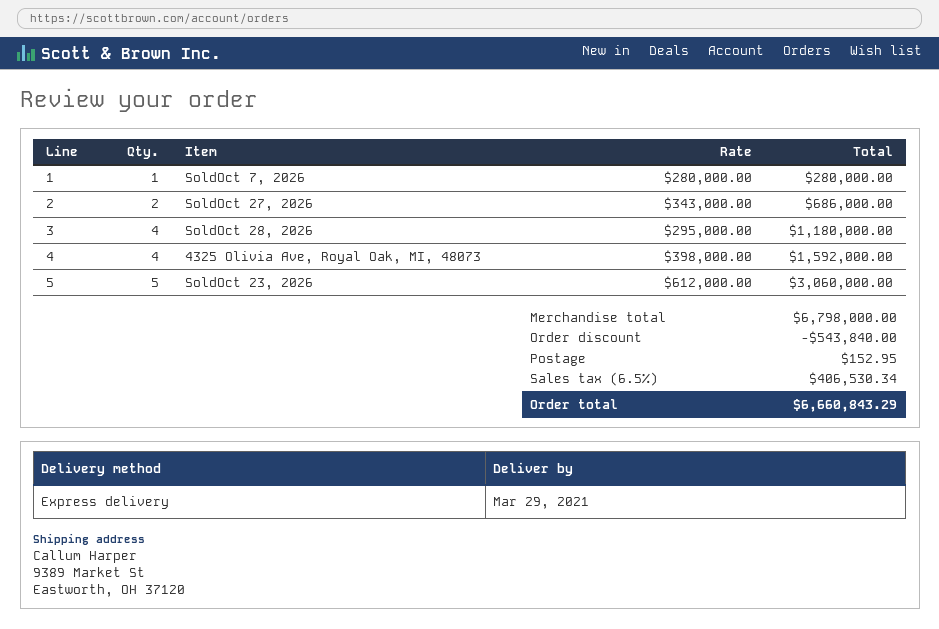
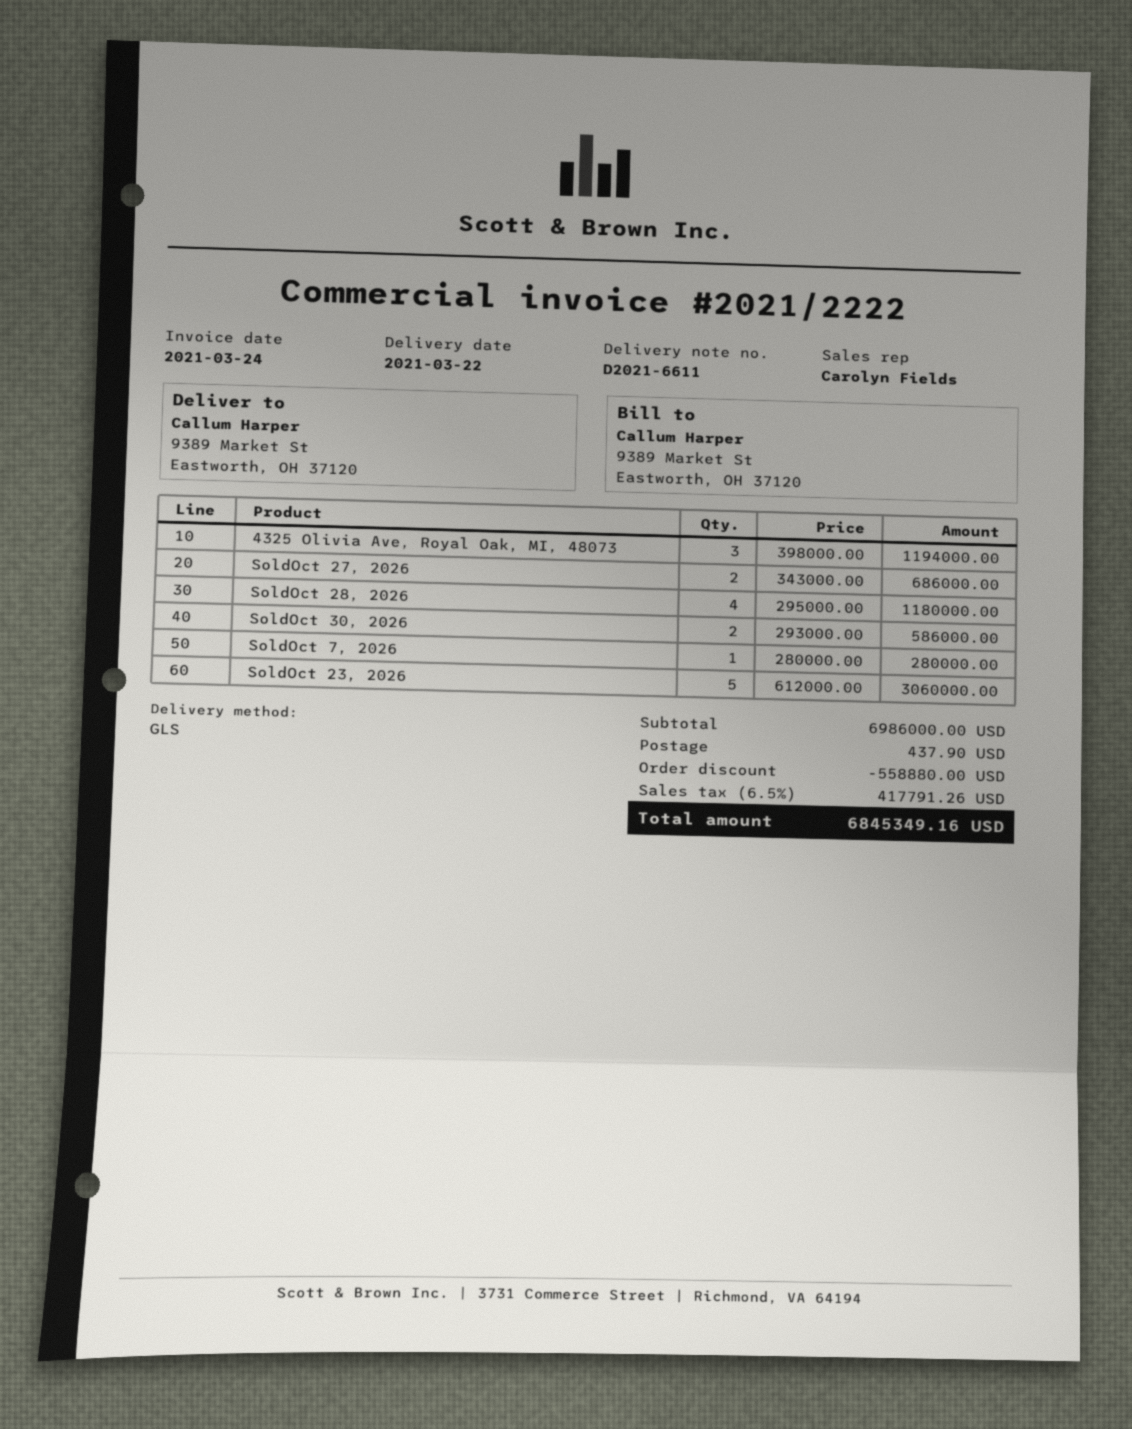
delivery date: 2021-03-29 -> 2021-03-22
shipping method: express -> GLS
4325 Olivia Ave, Royal Oak, MI, 48073: 4 x 398000.00 = 1592000.00 -> 3 x 398000.00 = 1194000.00
SoldOct 30, 2026: none -> 2 x 293000.00 = 586000.00
subtotal: 6798000.00 -> 6986000.00
discount: 543840.00 -> 558880.00
shipping: 152.95 -> 437.90
tax: 6.5% = 406530.34 -> 6.5% = 417791.26
total: 6660843.29 -> 6845349.16

